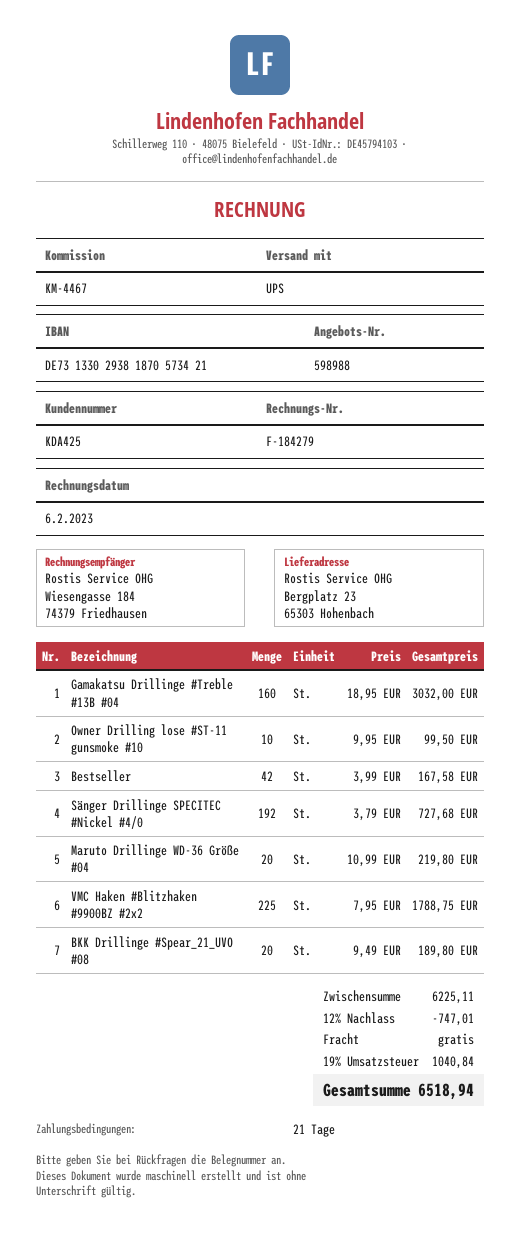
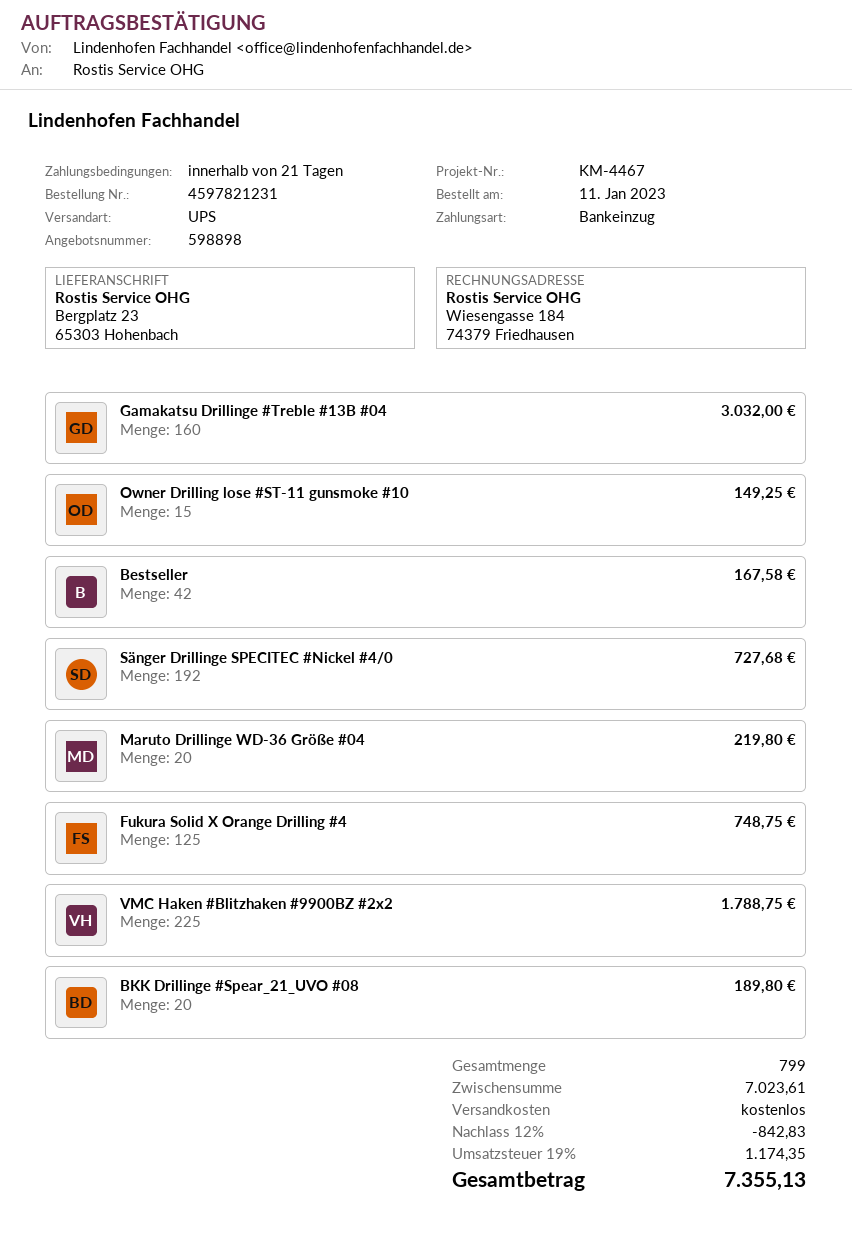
quote number: 598988 -> 598898
Owner Drilling lose #ST-11 gunsmoke #10: 10 for 99.50 -> 15 for 149.25
Fukura Solid X Orange Drilling #4: none -> 125 for 748.75
subtotal: 6225.11 -> 7023.61
discount: 12% = 747.01 -> 12% = 842.83
tax: 19% = 1040.84 -> 19% = 1174.35
total: 6518.94 -> 7355.13

